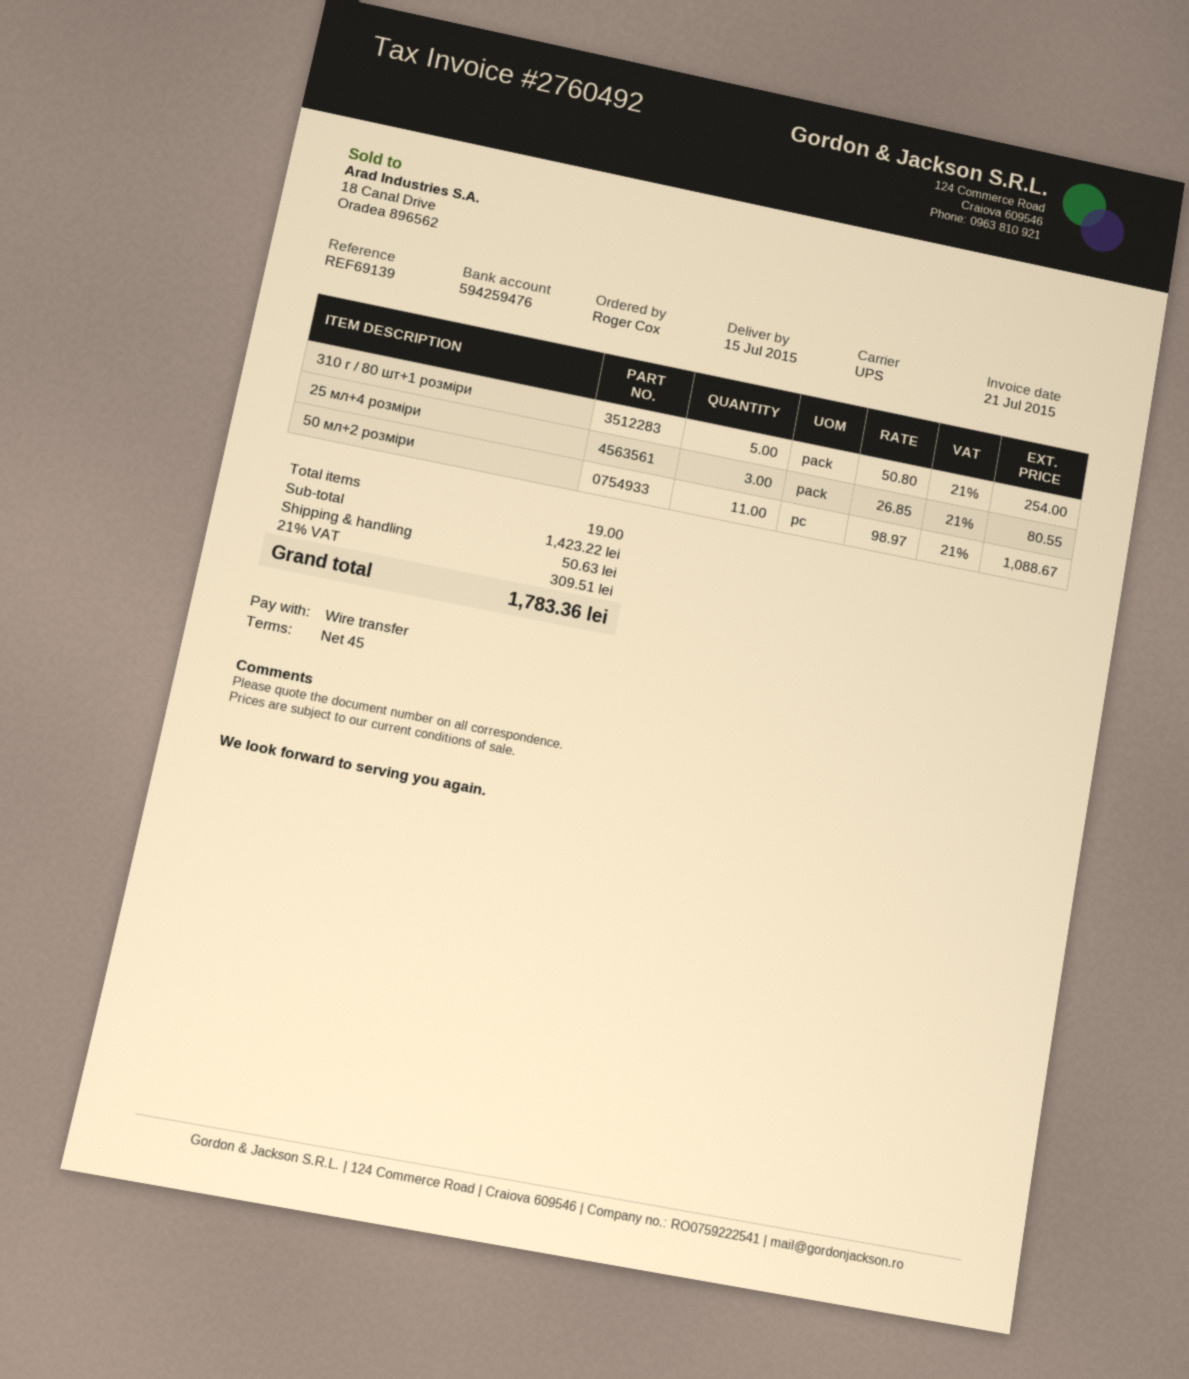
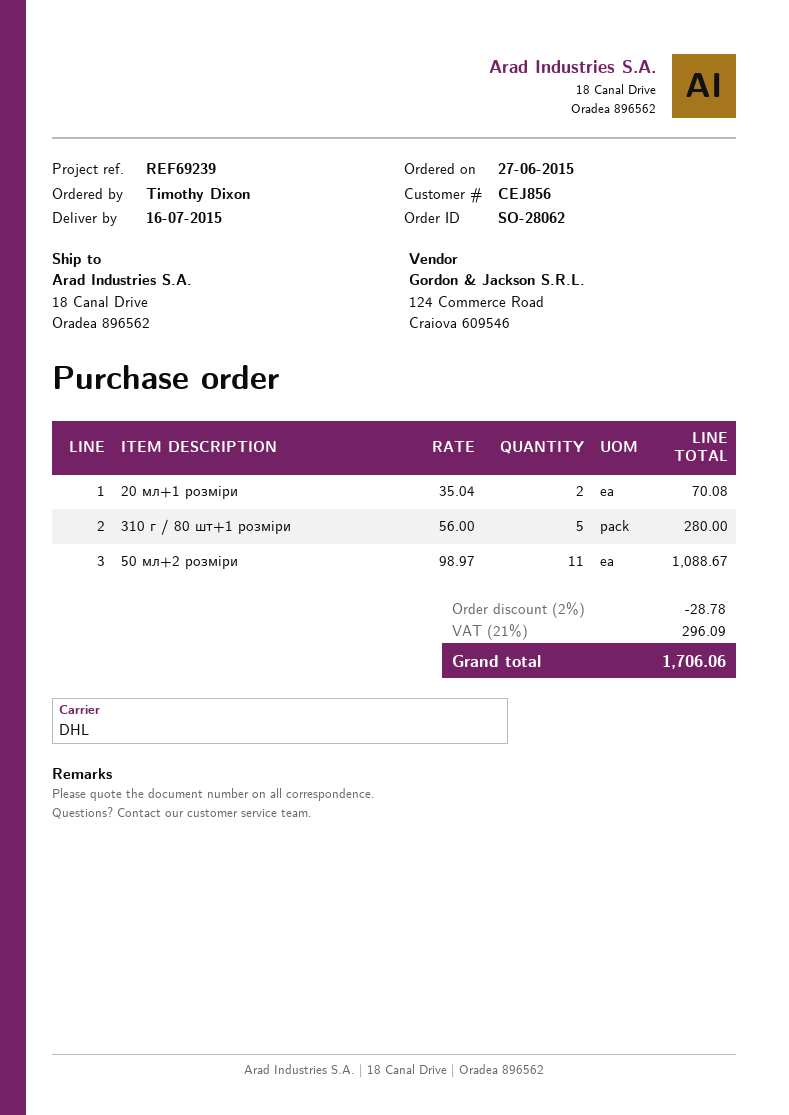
delivery date: 2015-07-15 -> 2015-07-16
reference: REF69139 -> REF69239
ordered by: Roger Cox -> Timothy Dixon
shipping method: UPS -> DHL
310 г / 80 шт+1 розміри: 5 x 50.80 = 254.00 -> 5 x 56.00 = 280.00
25 мл+4 розміри: 3 x 26.85 = 80.55 -> none
20 мл+1 розміри: none -> 2 x 35.04 = 70.08
discount: none -> 2% = 28.78
shipping: 50.63 -> none
tax: 21% = 309.51 -> 21% = 296.09
total: 1783.36 -> 1706.06

